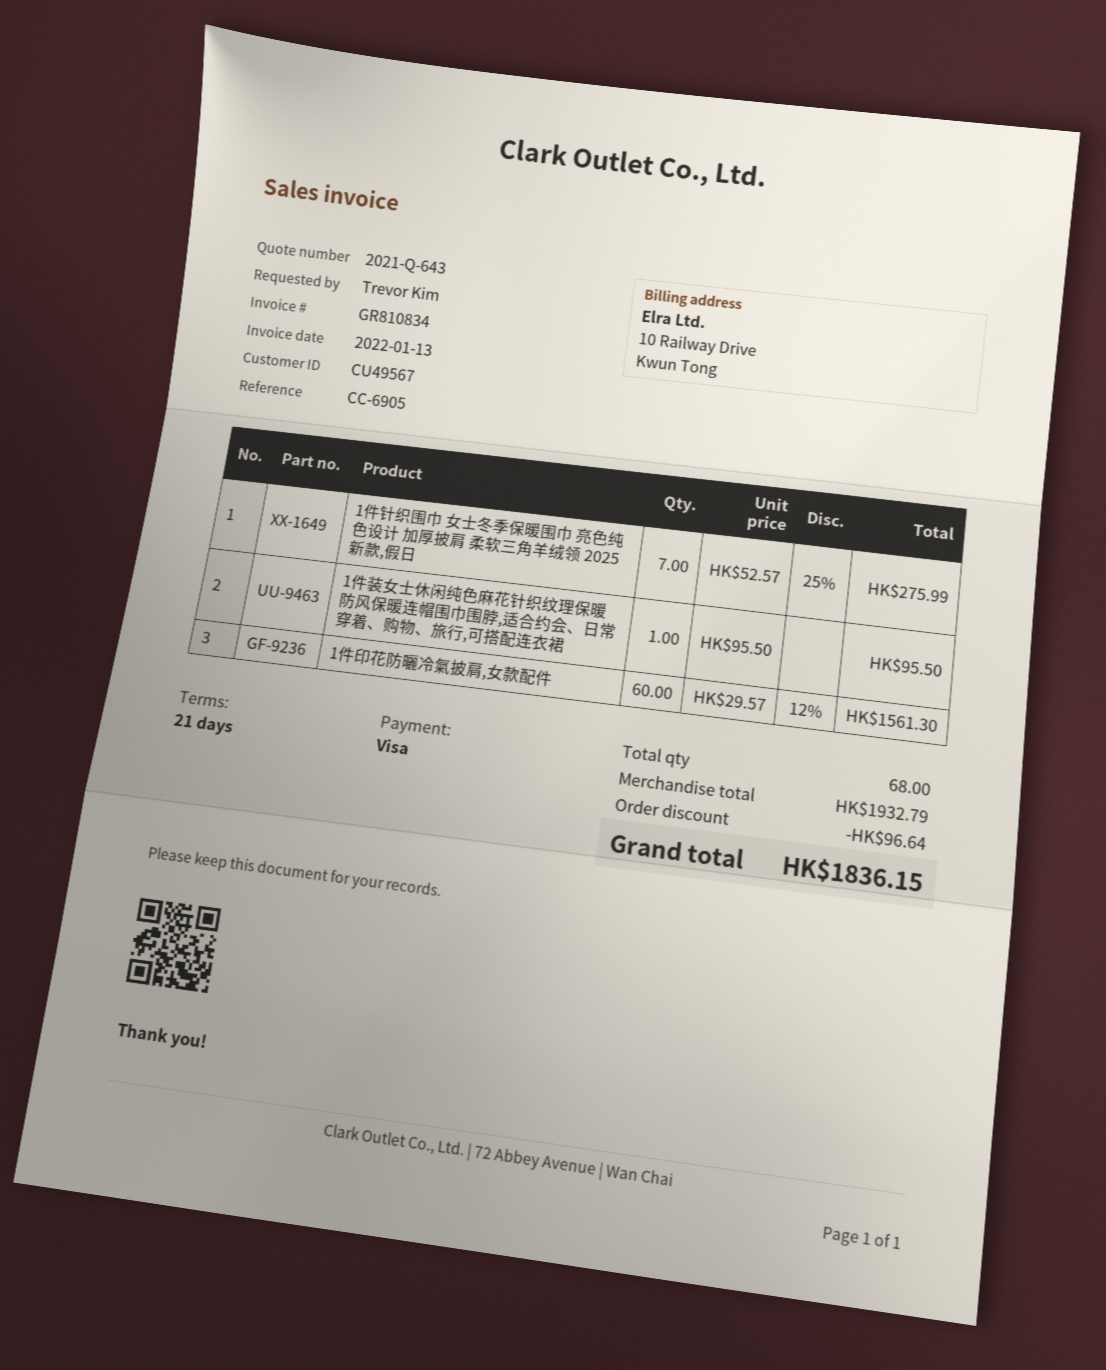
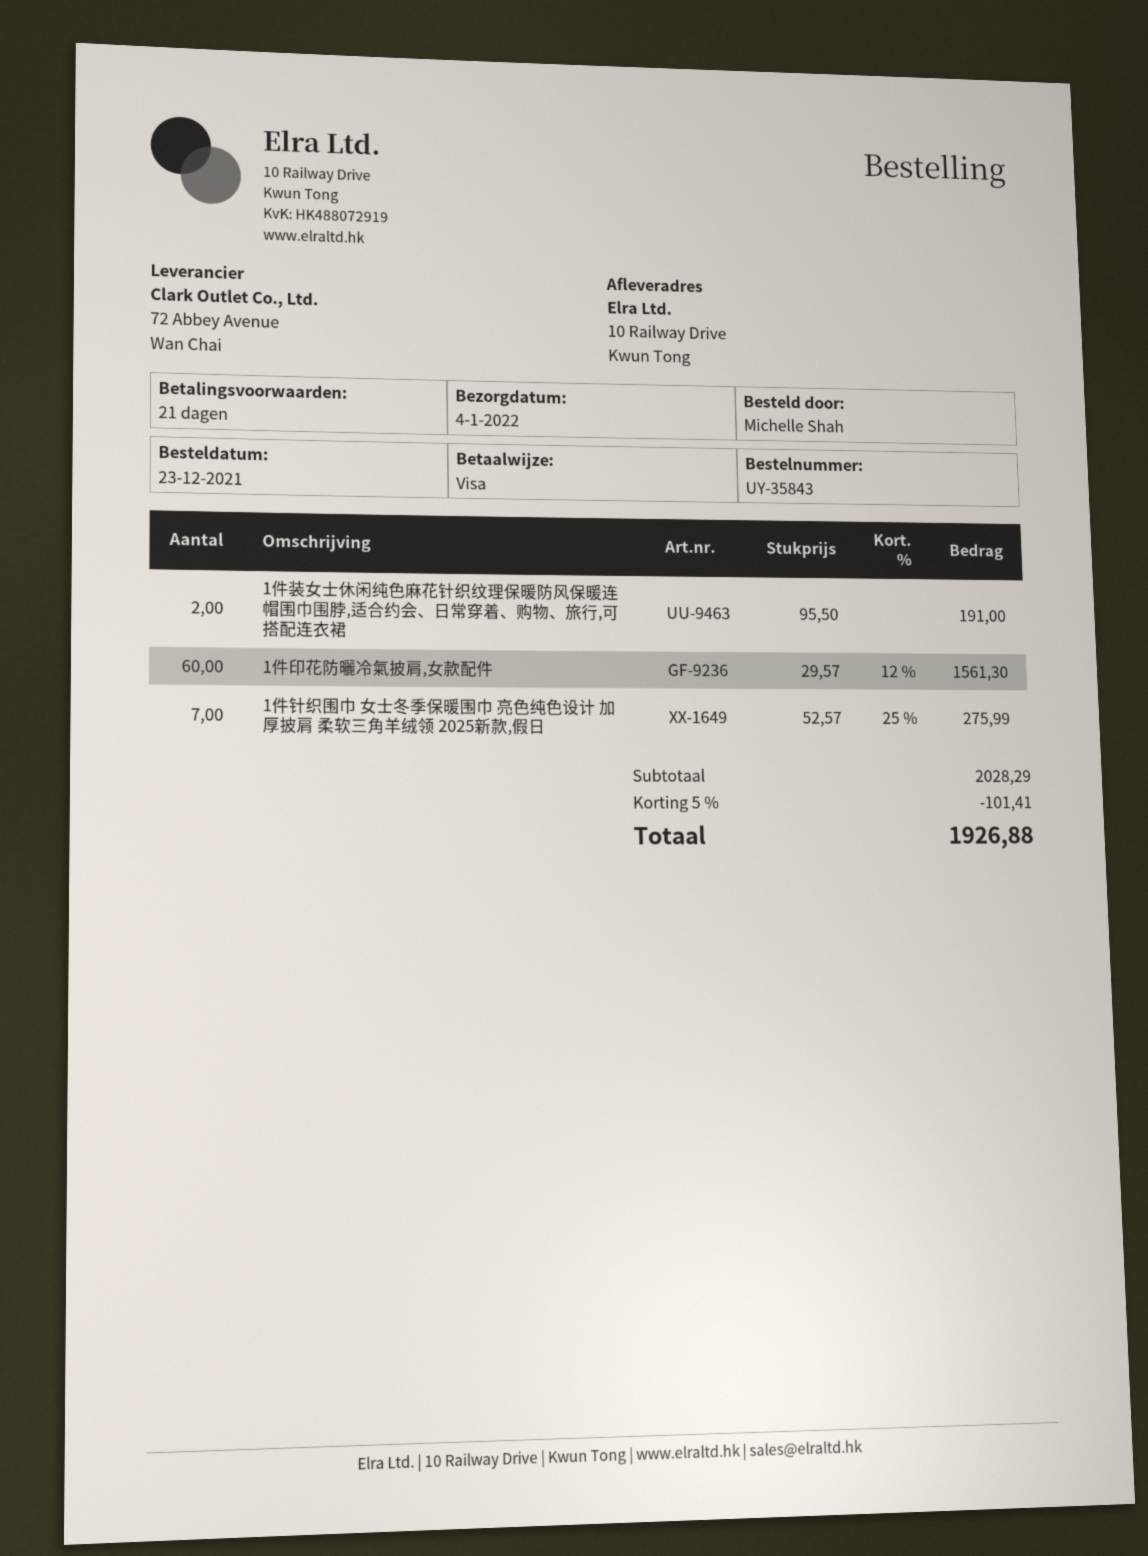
ordered by: Trevor Kim -> Michelle Shah
1件装女士休闲纯色麻花针织纹理保暖防风保暖连帽围巾围脖,适合约会、日常穿着、购物、旅行,可搭配连衣裙: 1 x 95.50 = 95.50 -> 2 x 95.50 = 191.00
subtotal: 1932.79 -> 2028.29
discount: 96.64 -> 101.41
total: 1836.15 -> 1926.88

